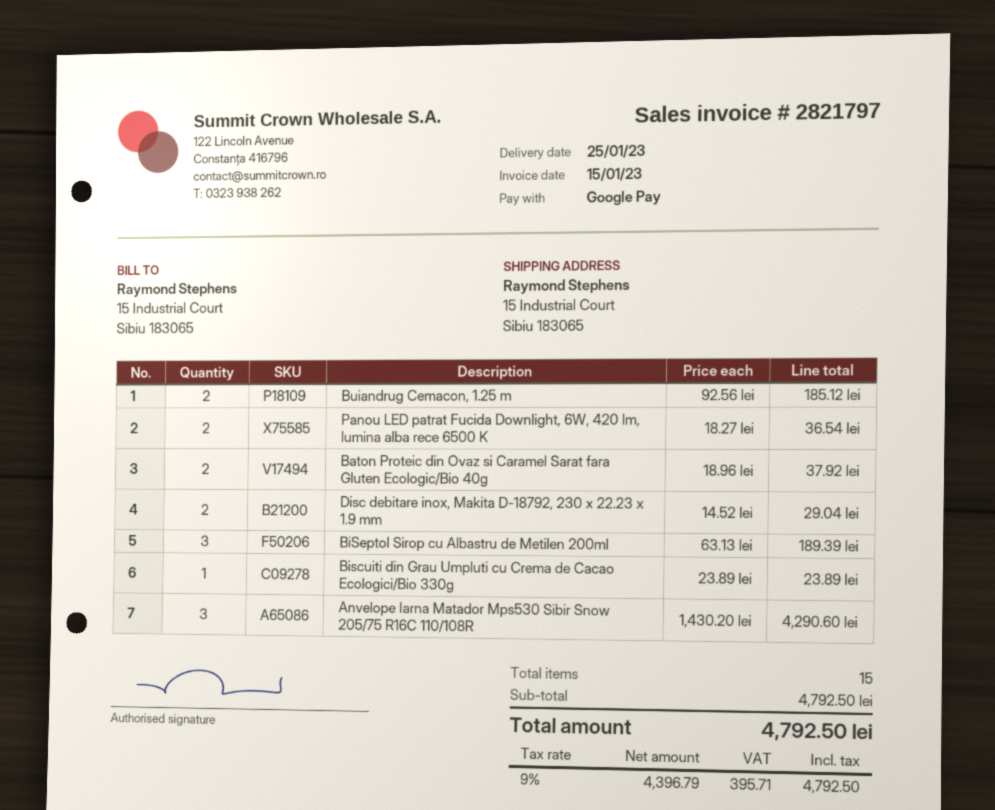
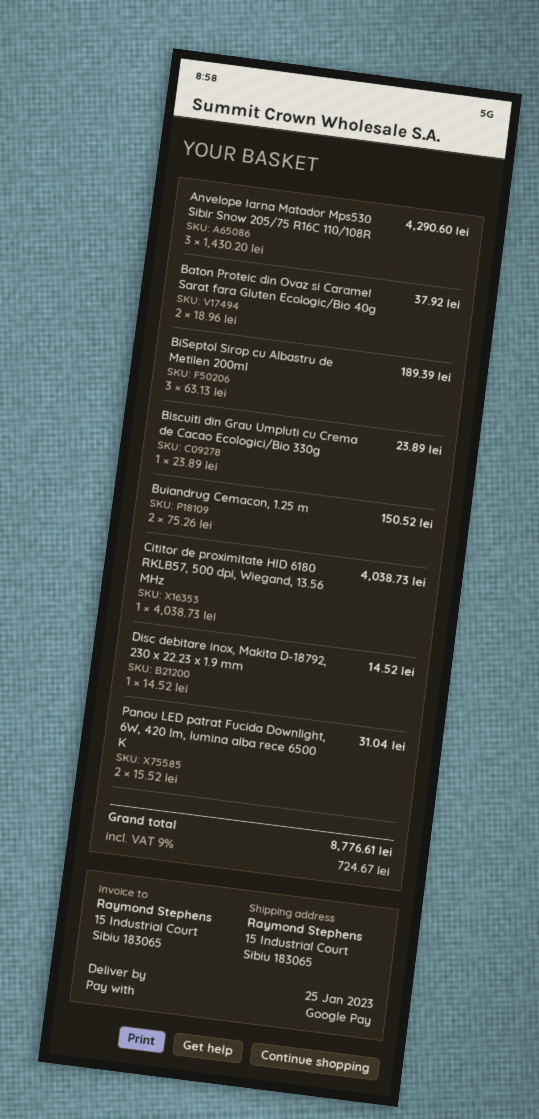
Buiandrug Cemacon, 1.25 m: 2 x 92.56 = 185.12 -> 2 x 75.26 = 150.52
Panou LED patrat Fucida Downlight, 6W, 420 lm, lumina alba rece 6500 K: 2 x 18.27 = 36.54 -> 2 x 15.52 = 31.04
Disc debitare inox, Makita D-18792, 230 x 22.23 x 1.9 mm: 2 x 14.52 = 29.04 -> 1 x 14.52 = 14.52
Cititor de proximitate HID 6180 RKLB57, 500 dpi, Wiegand, 13.56 MHz: none -> 1 x 4038.73 = 4038.73
tax: 9% = 395.71 -> 9% = 724.67
total: 4792.50 -> 8776.61

